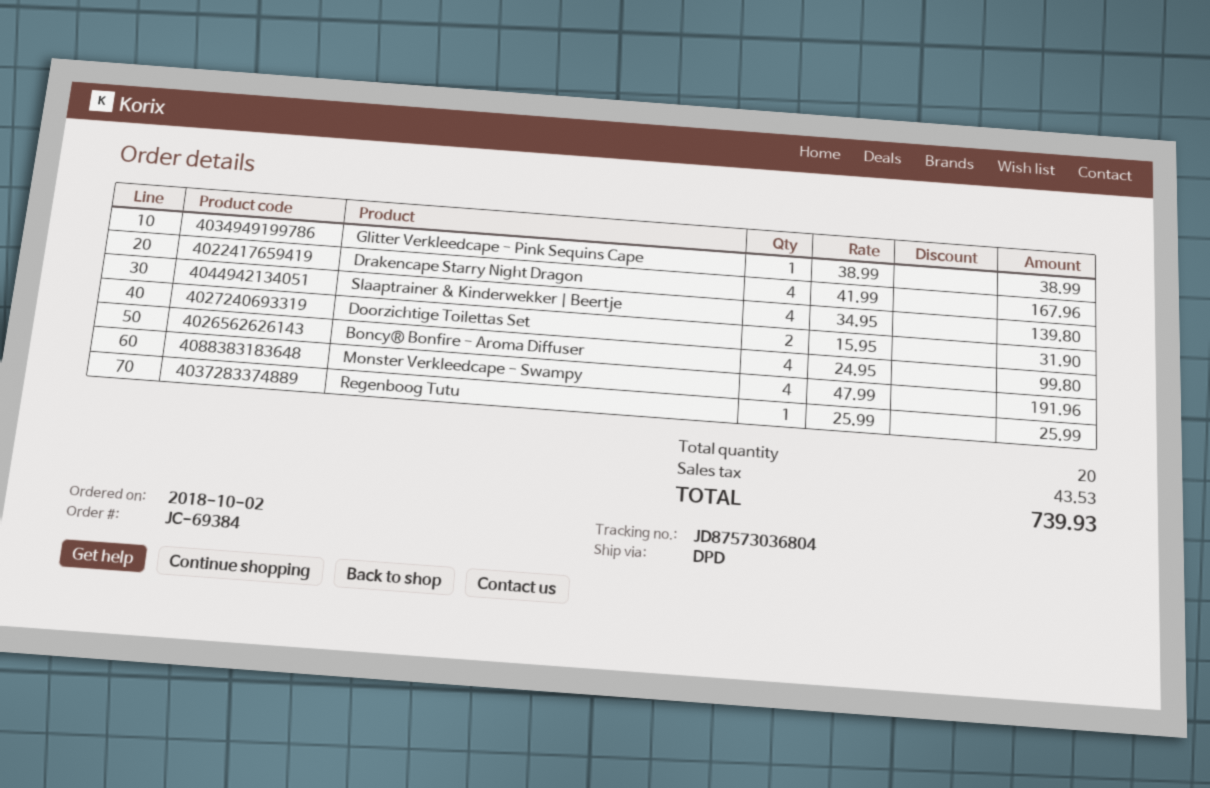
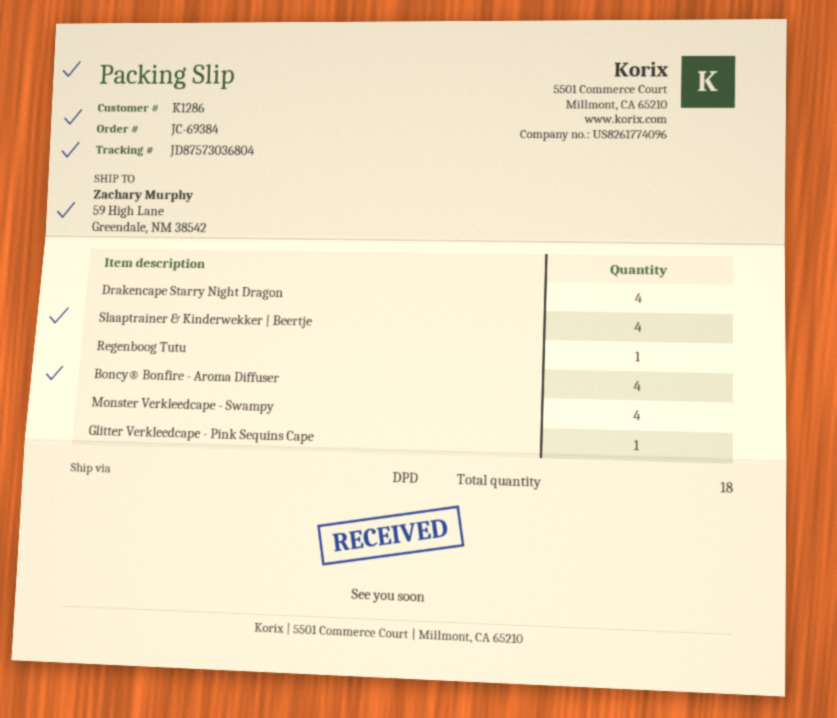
Doorzichtige Toilettas Set: 2 -> none
total quantity: 20 -> 18

